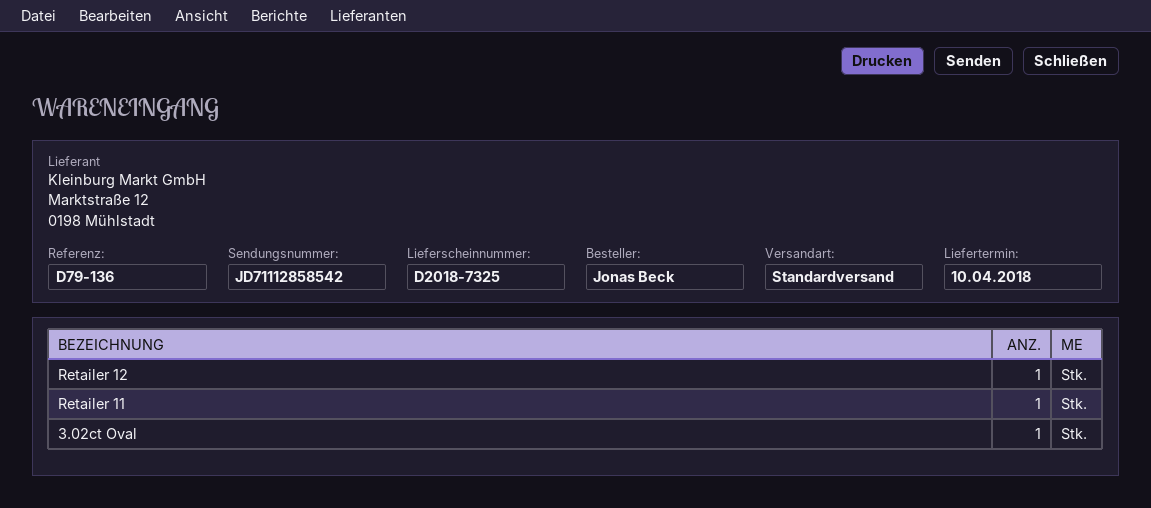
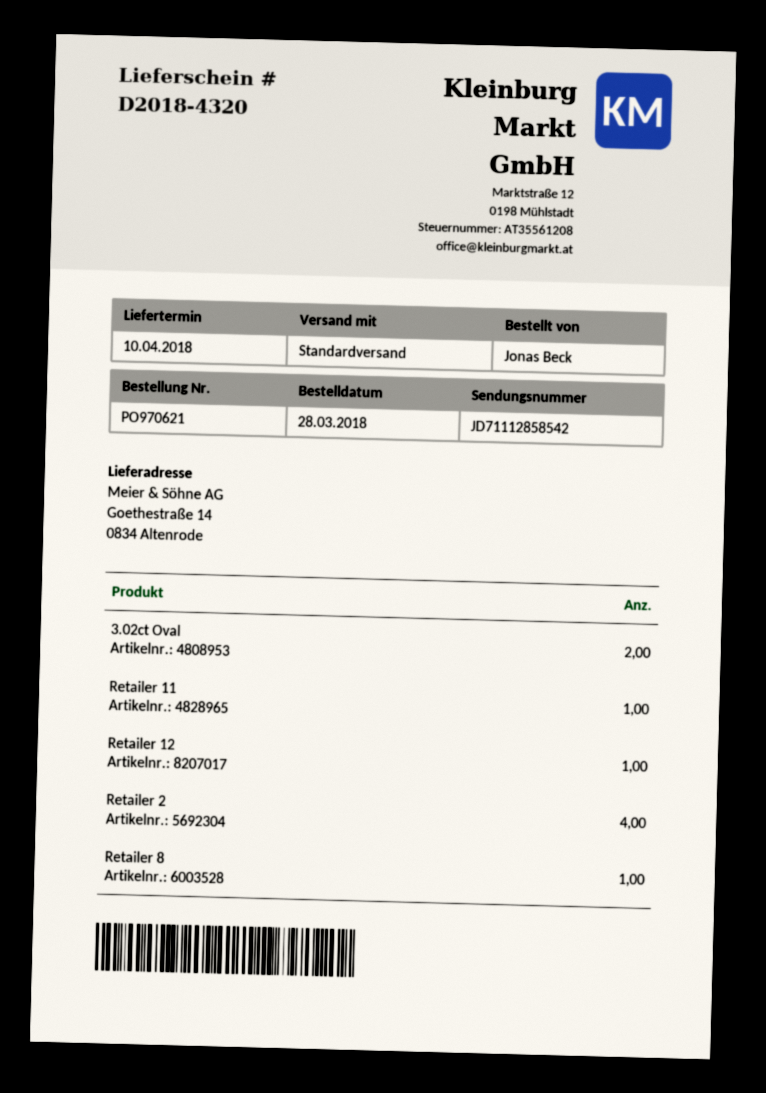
delivery note number: D2018-7325 -> D2018-4320
3.02ct Oval: 1 -> 2
Retailer 2: none -> 4
Retailer 8: none -> 1

